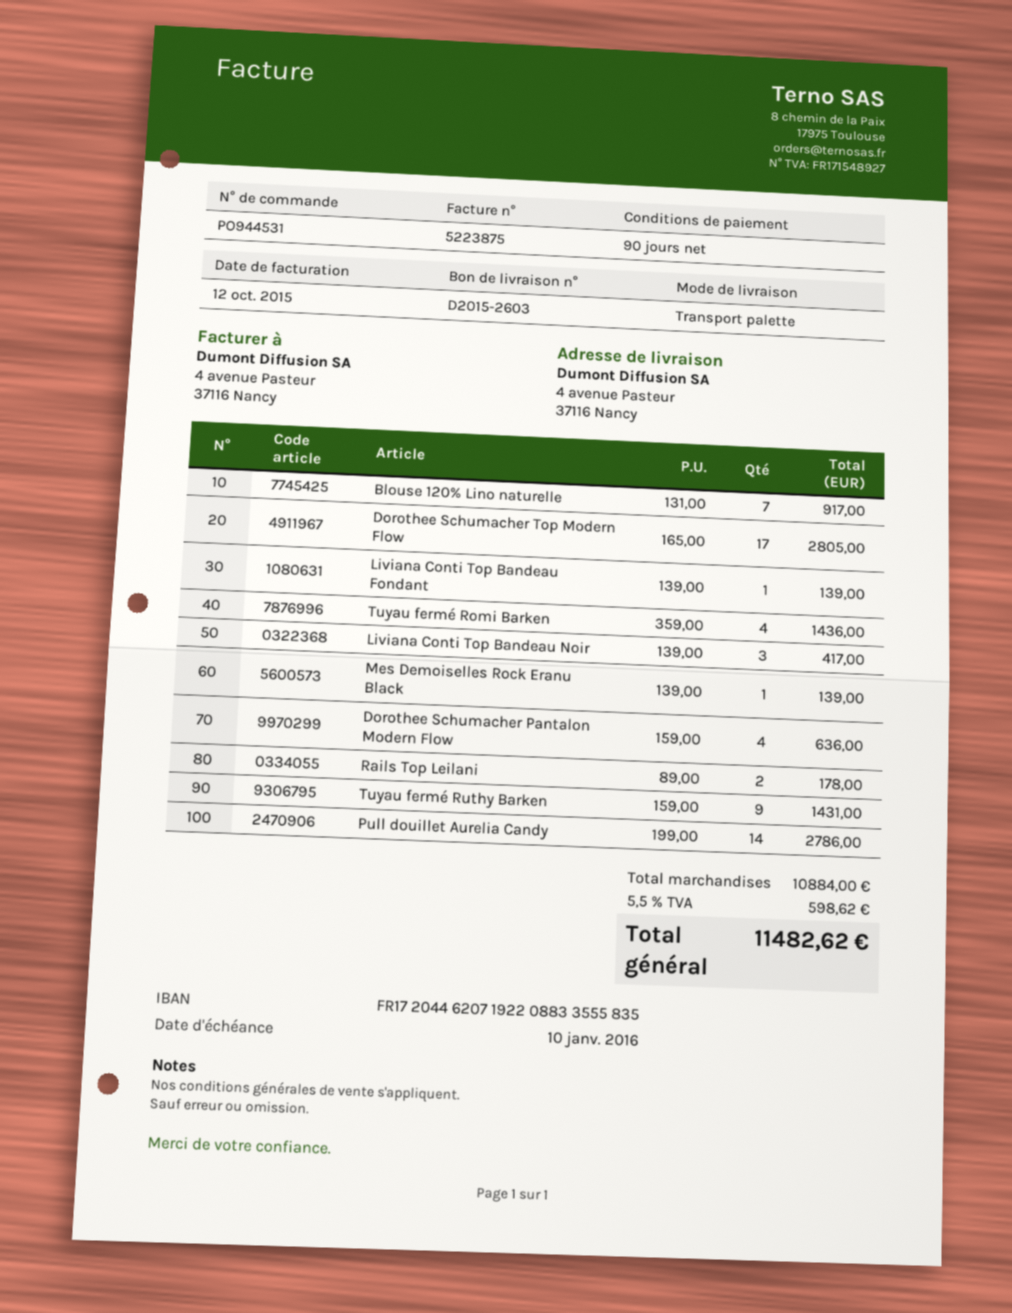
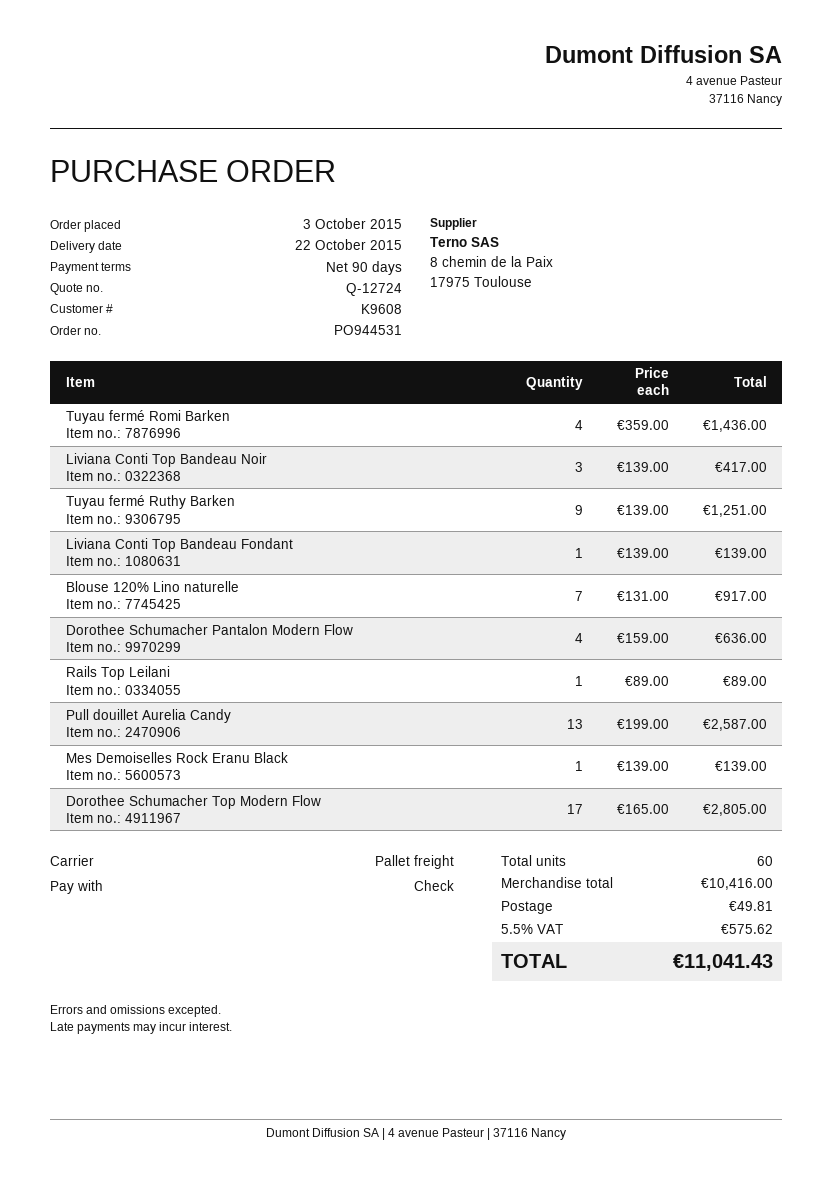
Rails Top Leilani: 2 x 89.00 = 178.00 -> 1 x 89.00 = 89.00
Tuyau fermé Ruthy Barken: 9 x 159.00 = 1431.00 -> 9 x 139.00 = 1251.00
Pull douillet Aurelia Candy: 14 x 199.00 = 2786.00 -> 13 x 199.00 = 2587.00
subtotal: 10884.00 -> 10416.00
shipping: none -> 49.81
tax: 5.5% = 598.62 -> 5.5% = 575.62
total: 11482.62 -> 11041.43

